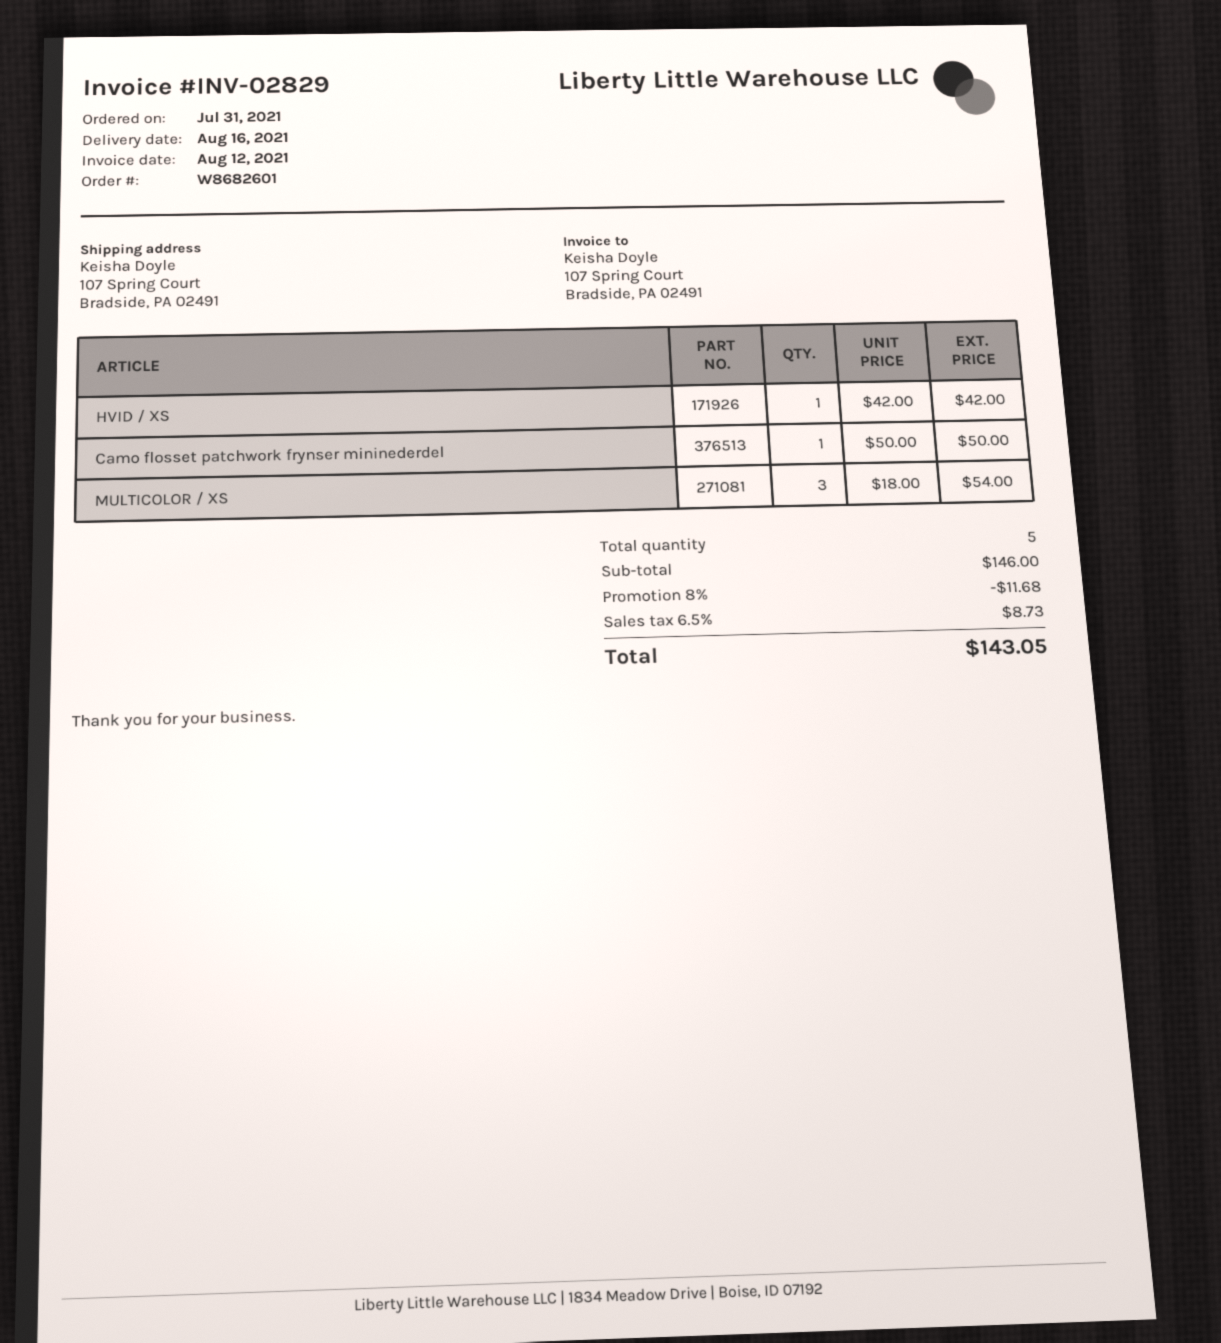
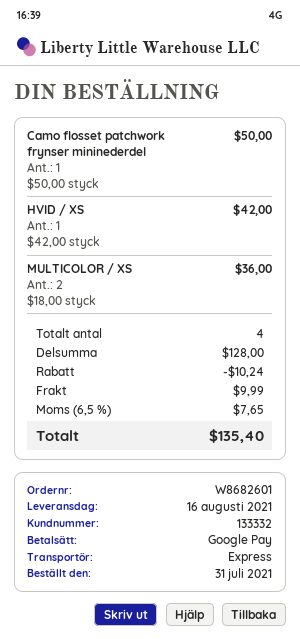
MULTICOLOR / XS: 3 x 18.00 = 54.00 -> 2 x 18.00 = 36.00
total quantity: 5 -> 4
subtotal: 146.00 -> 128.00
discount: 11.68 -> 10.24
shipping: none -> 9.99
tax: 6.5% = 8.73 -> 6.5% = 7.65
total: 143.05 -> 135.40

